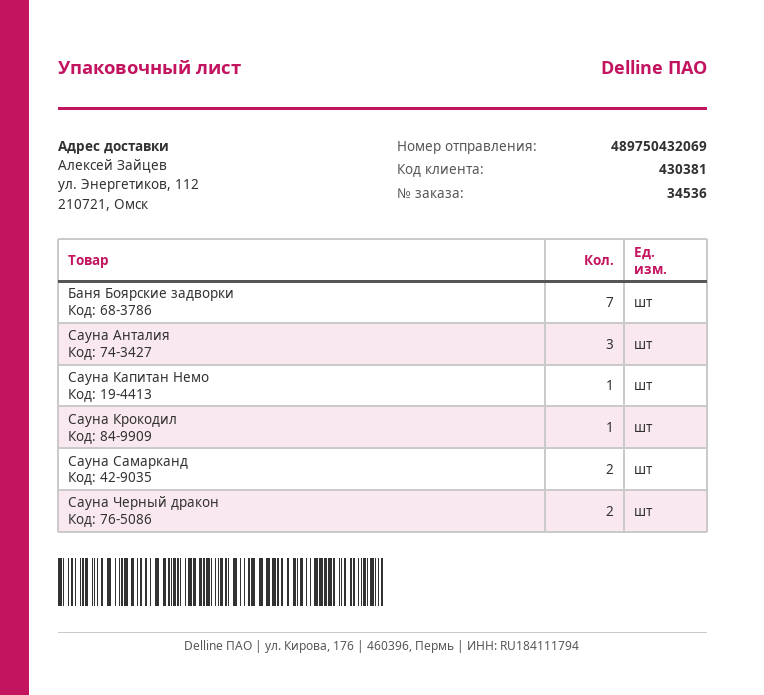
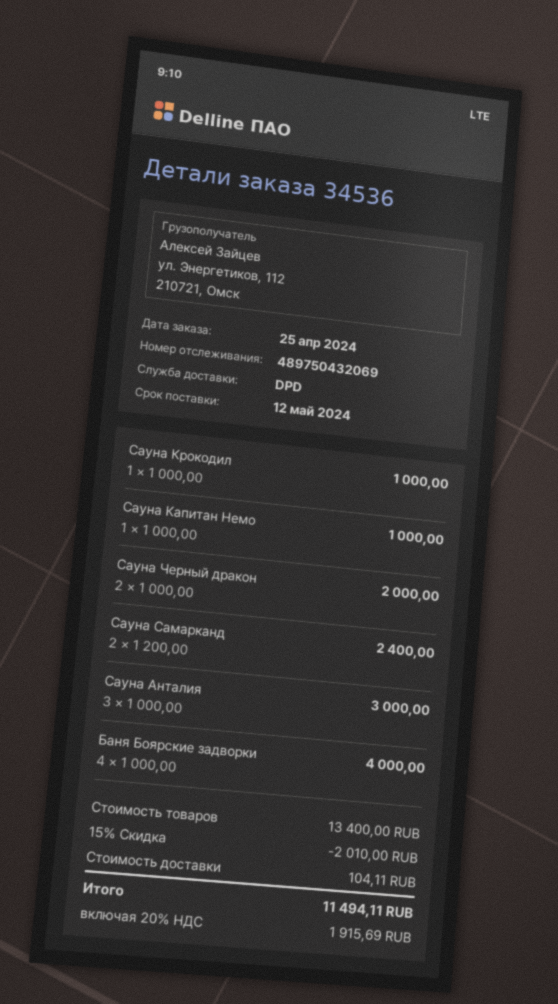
Баня Боярские задворки: 7 -> 4

